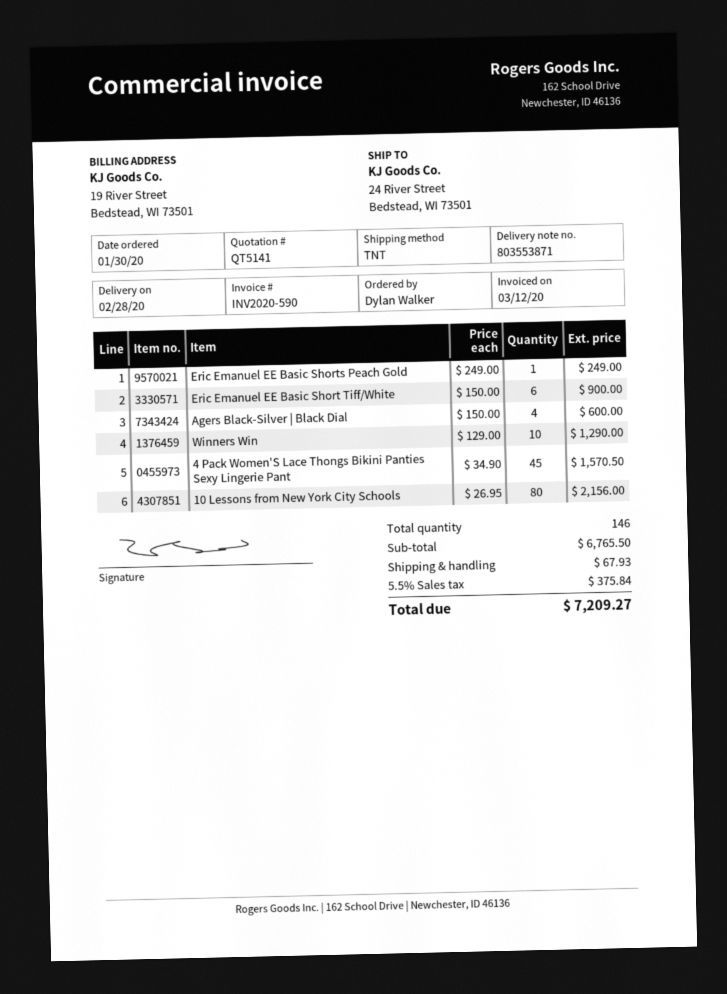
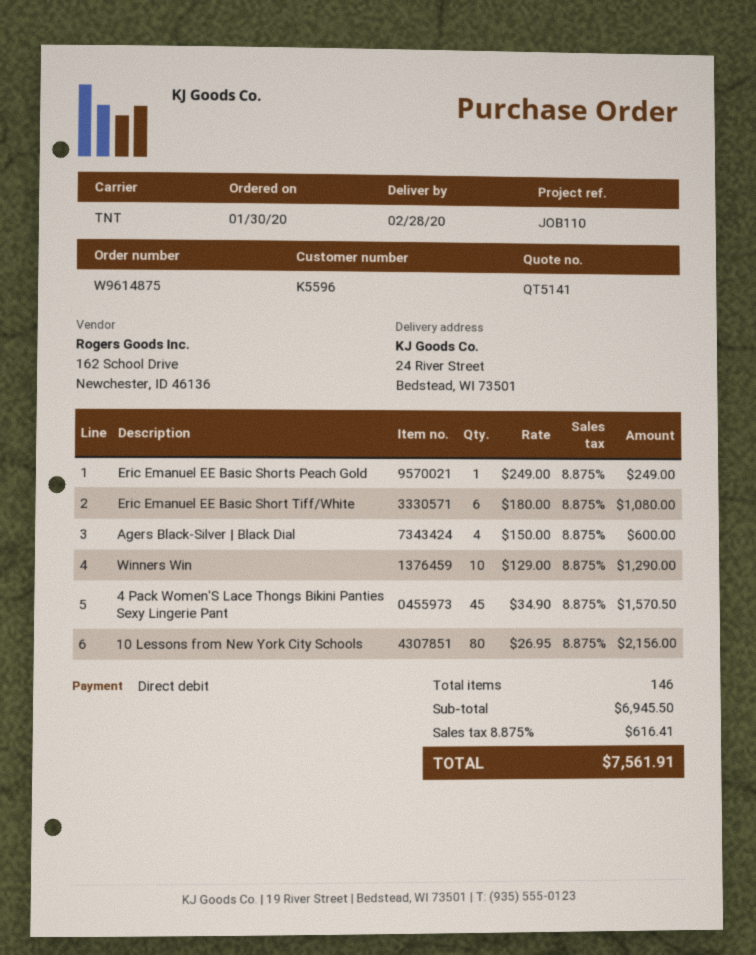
Eric Emanuel EE Basic Short Tiff/White: 6 x 150.00 = 900.00 -> 6 x 180.00 = 1080.00
subtotal: 6765.50 -> 6945.50
shipping: 67.93 -> none
tax: 5.5% = 375.84 -> 8.875% = 616.41
total: 7209.27 -> 7561.91

